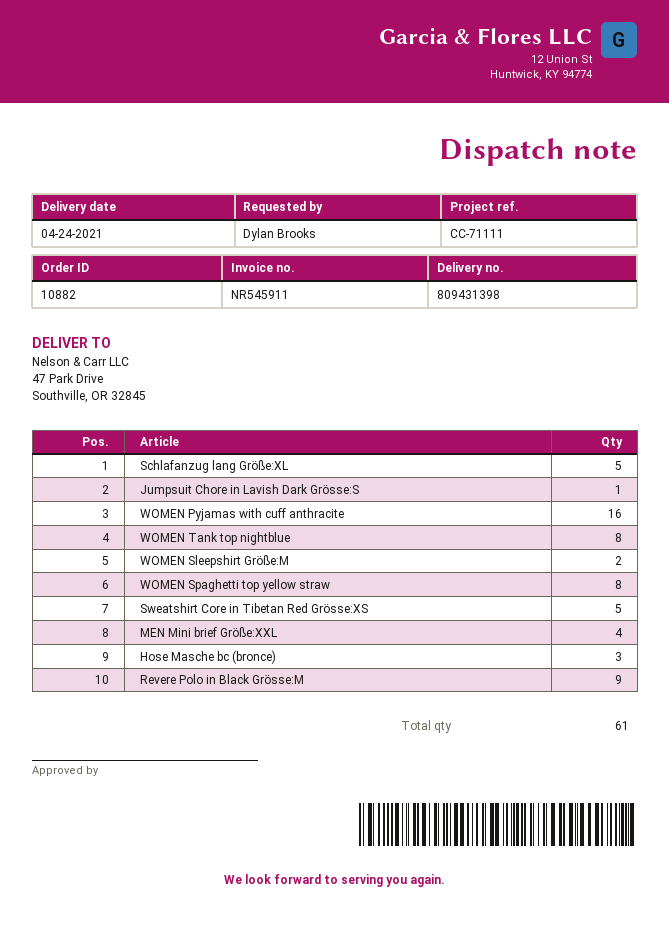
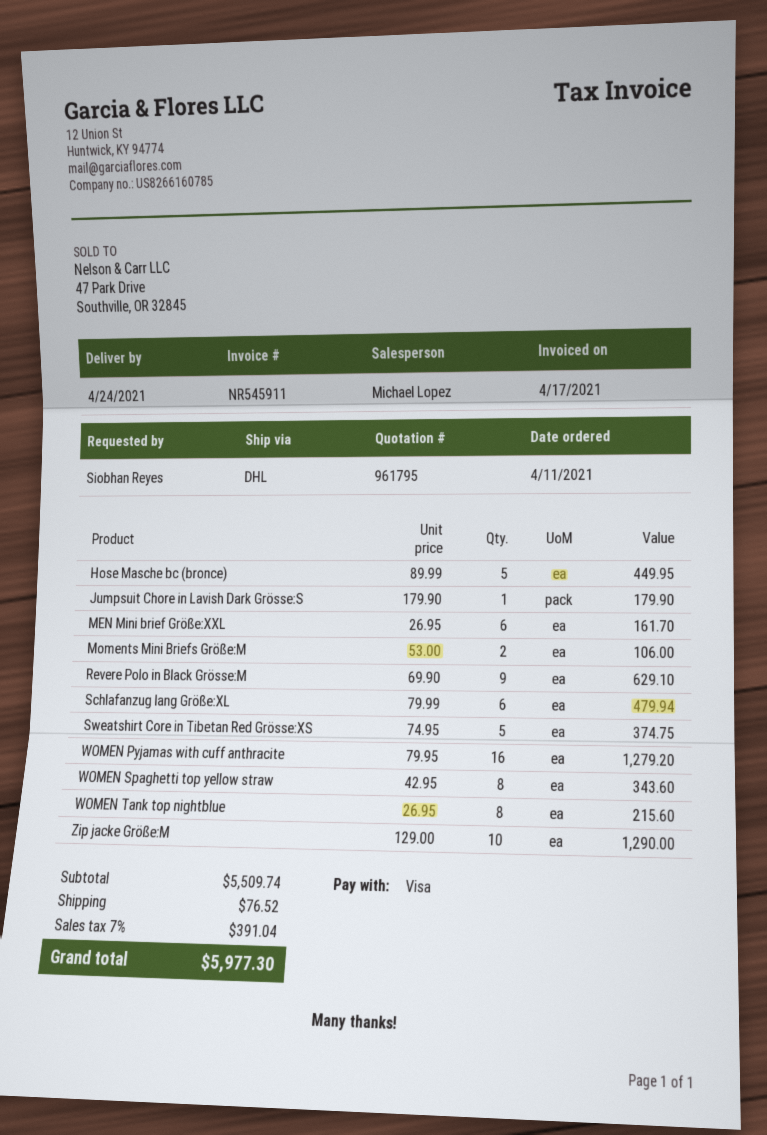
ordered by: Dylan Brooks -> Siobhan Reyes
Schlafanzug lang Größe:XL: 5 -> 6
WOMEN Sleepshirt Größe:M: 2 -> none
MEN Mini brief Größe:XXL: 4 -> 6
Hose Masche bc (bronce): 3 -> 5
Moments Mini Briefs Größe:M: none -> 2
Zip jacke Größe:M: none -> 10

